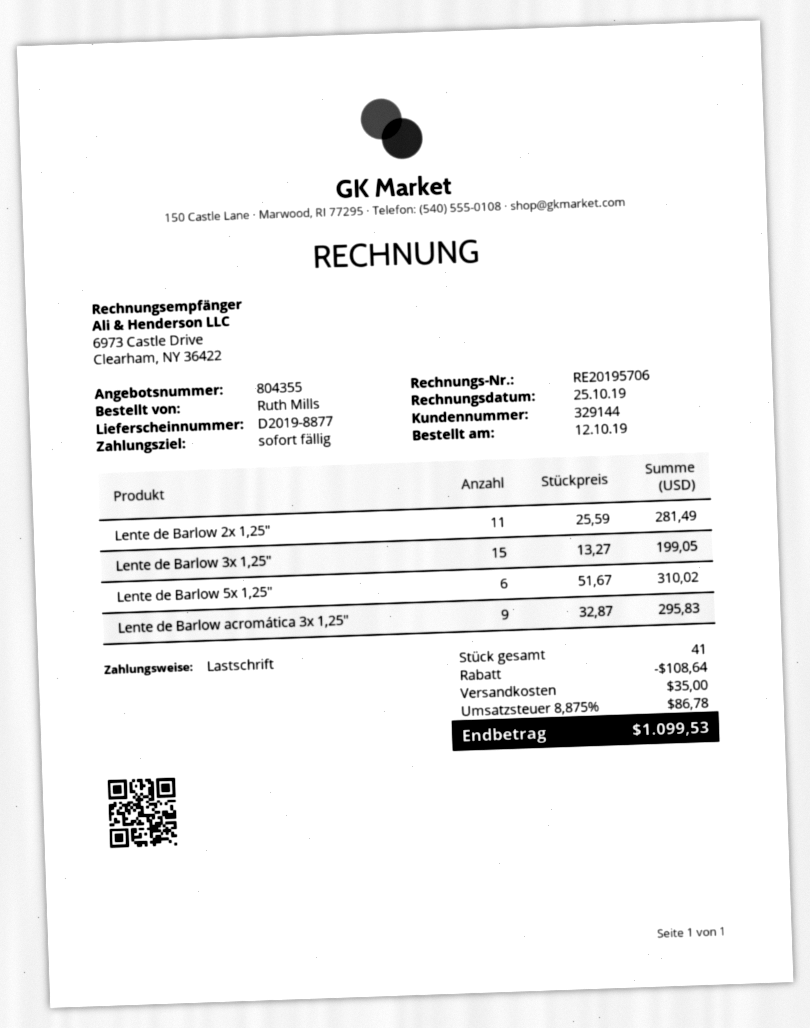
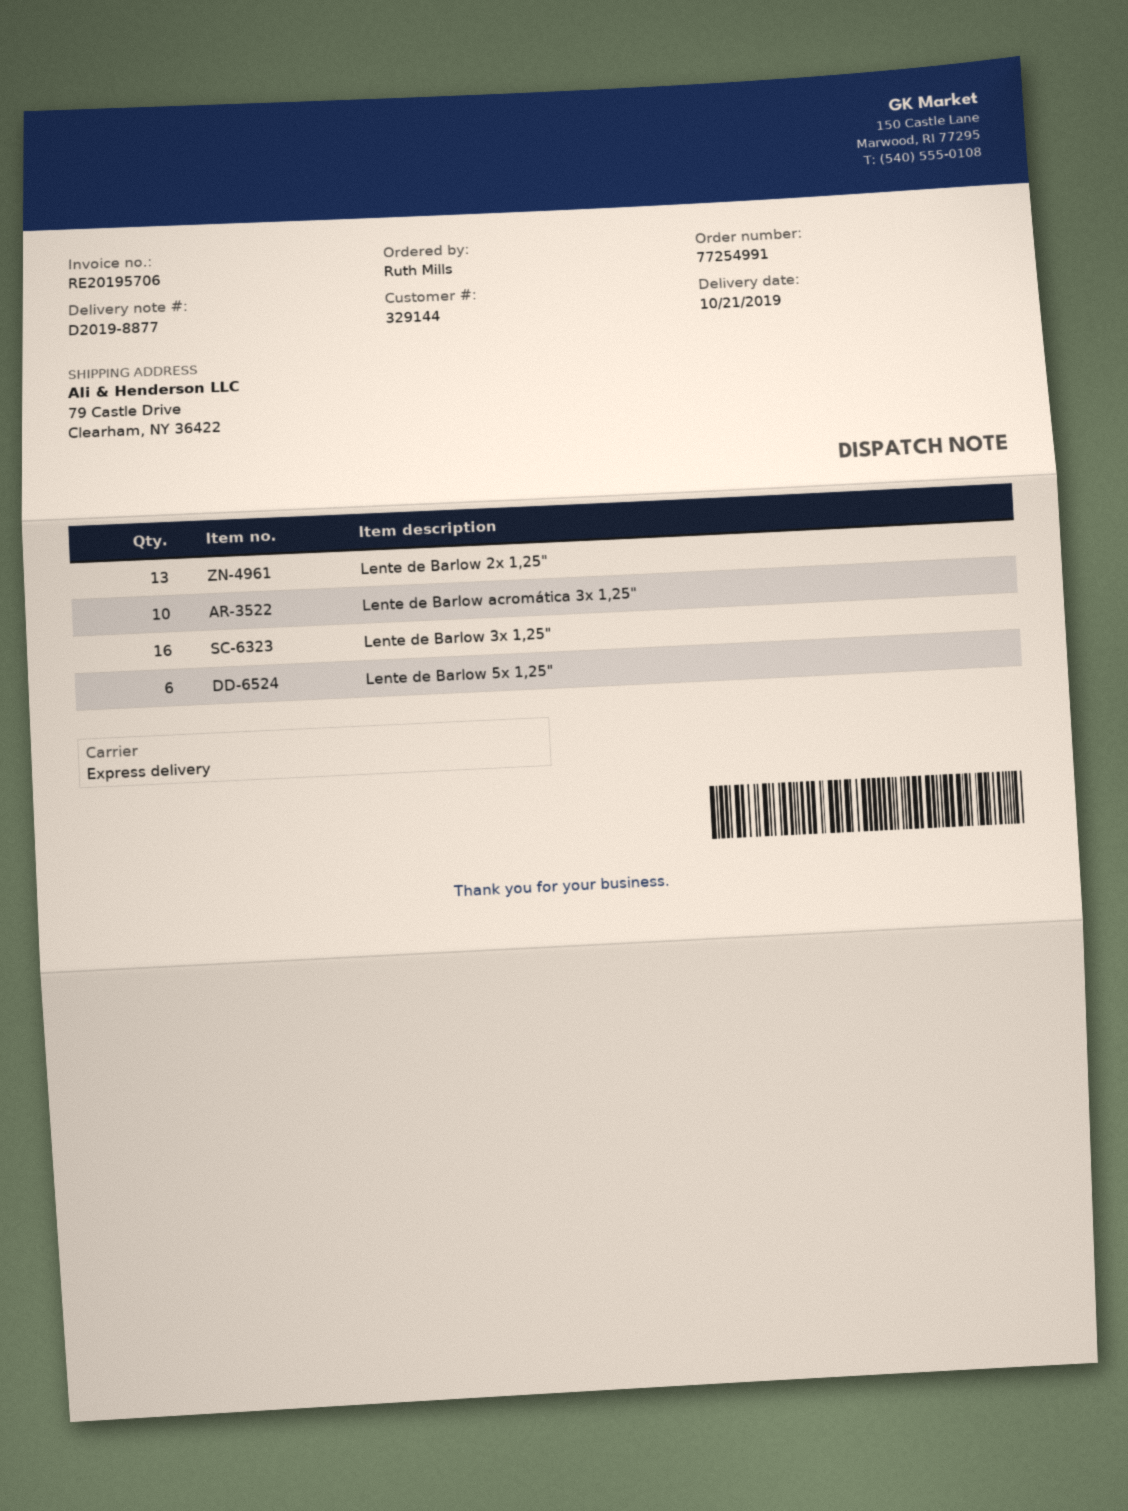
Lente de Barlow 2x 1,25": 11 -> 13
Lente de Barlow 3x 1,25": 15 -> 16
Lente de Barlow acromática 3x 1,25": 9 -> 10

